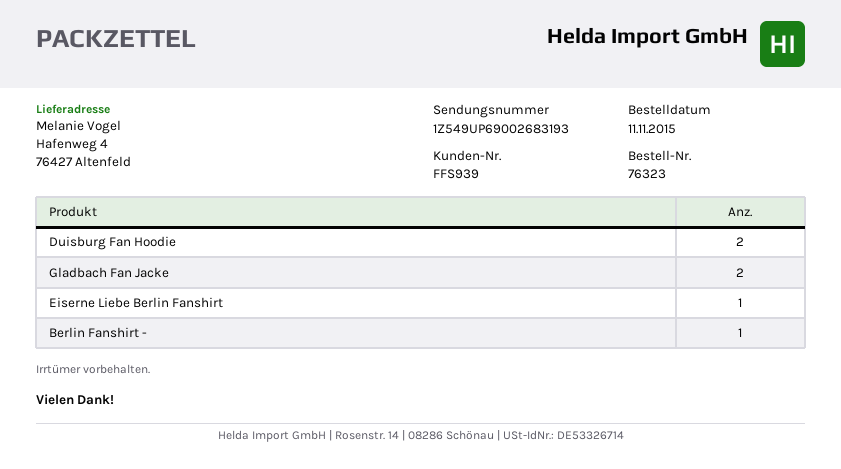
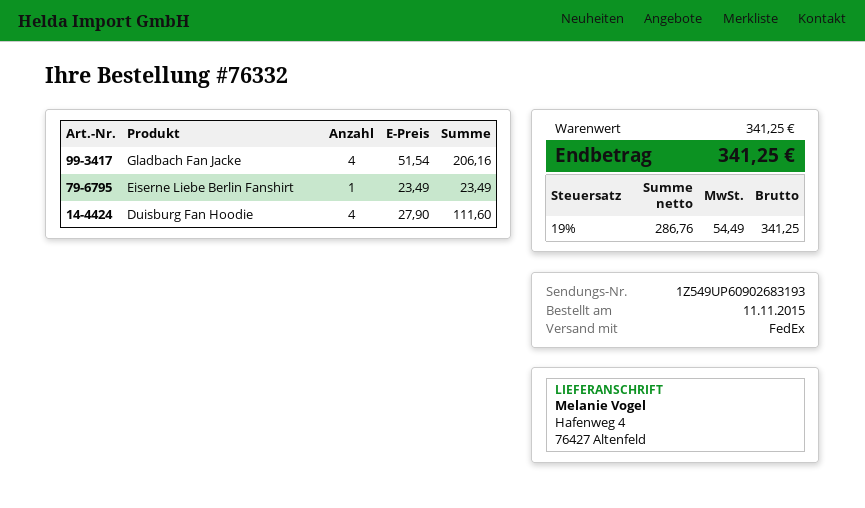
order number: 76323 -> 76332
tracking number: 1Z549UP69002683193 -> 1Z549UP60902683193
Duisburg Fan Hoodie: 2 -> 4
Gladbach Fan Jacke: 2 -> 4
Berlin Fanshirt -: 1 -> none

